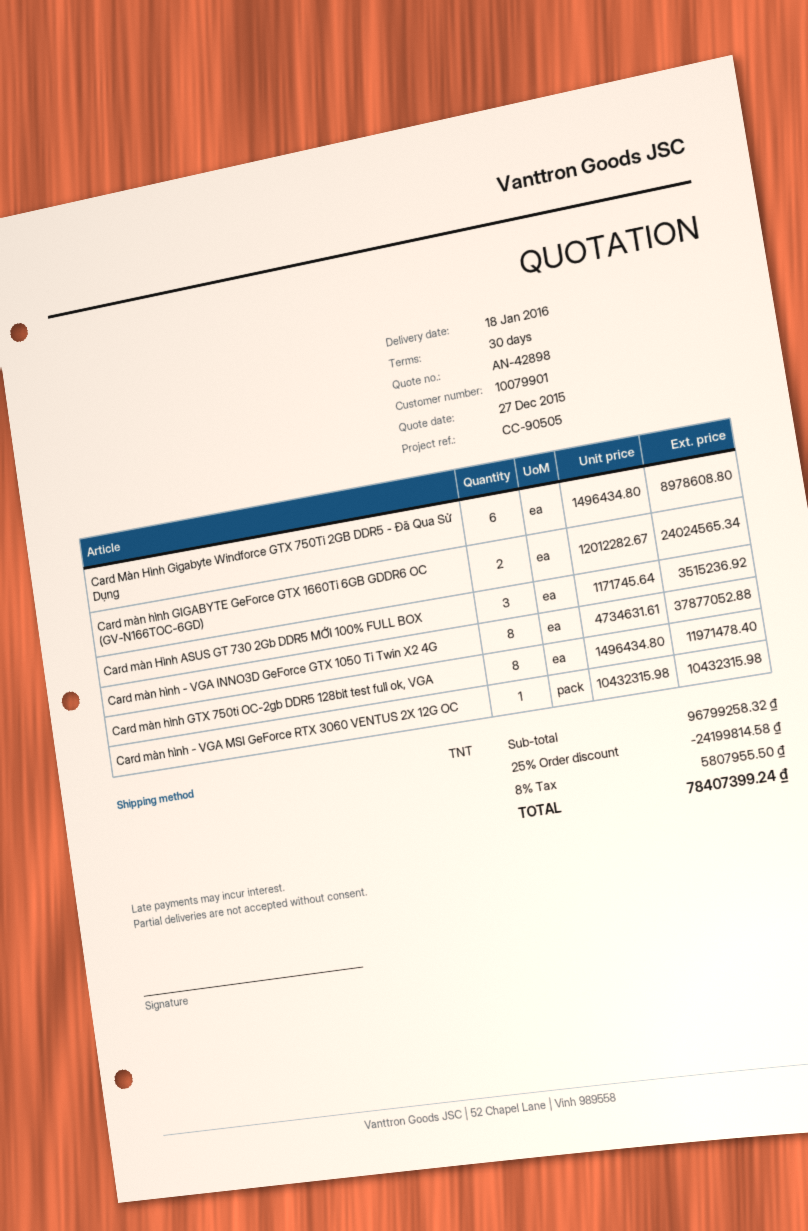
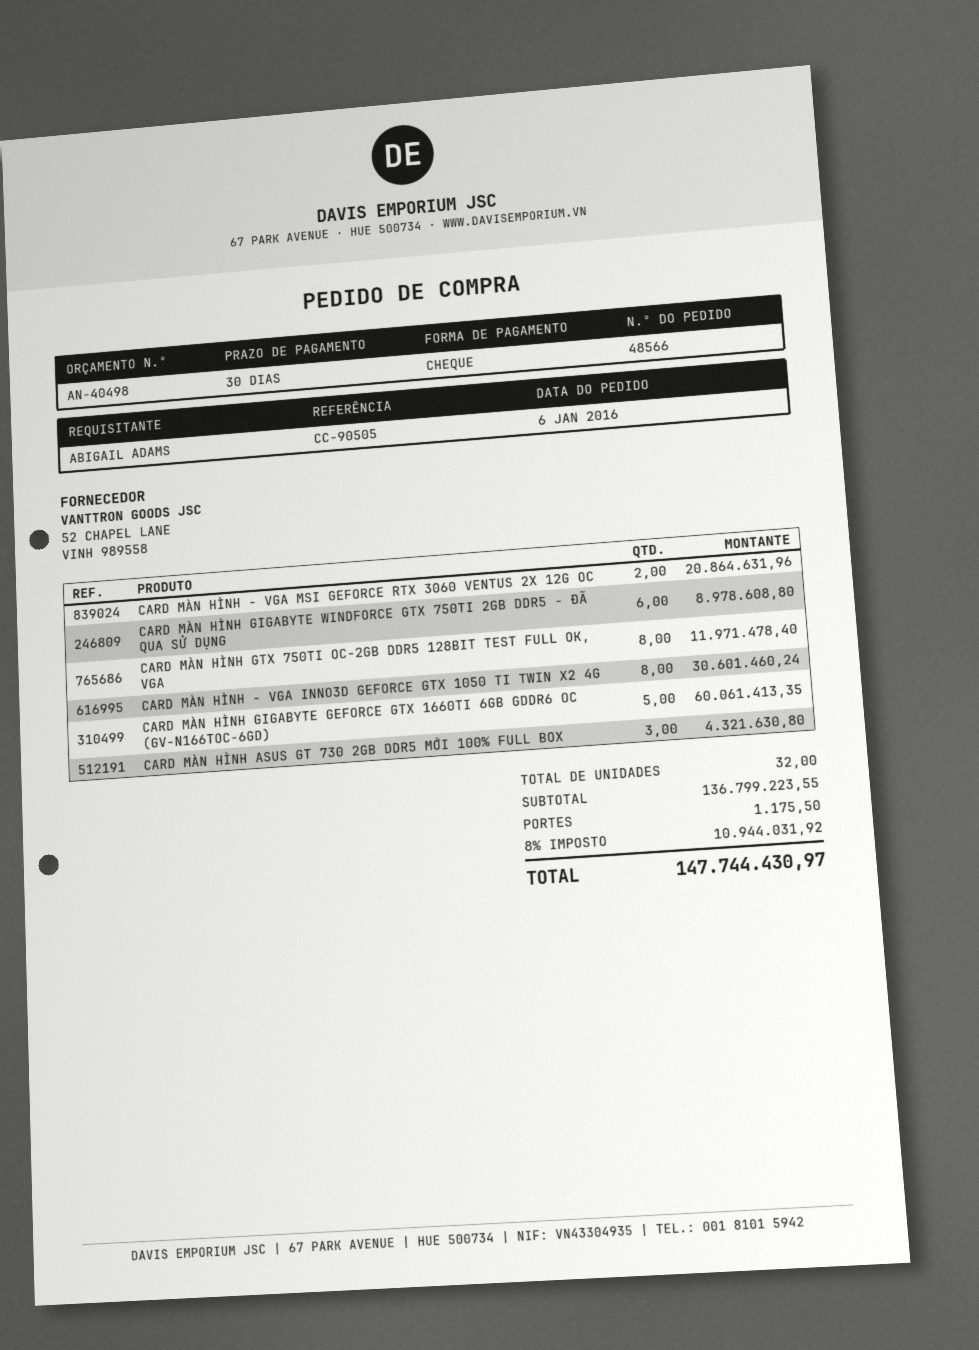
quote number: AN-42898 -> AN-40498
Card màn hình GIGABYTE GeForce GTX 1660Ti 6GB GDDR6 OC (GV-N166TOC-6GD): 2 for 24024565.34 -> 5 for 60061413.35
Card màn Hình ASUS GT 730 2Gb DDR5 MỚI 100% FULL BOX: 3 for 3515236.92 -> 3 for 4321630.80
Card màn hình - VGA INNO3D GeForce GTX 1050 Ti Twin X2 4G: 8 for 37877052.88 -> 8 for 30601460.24
Card màn hình - VGA MSI GeForce RTX 3060 VENTUS 2X 12G OC: 1 for 10432315.98 -> 2 for 20864631.96
subtotal: 96799258.32 -> 136799223.55
discount: 25% = 24199814.58 -> none
shipping: none -> 1175.50
tax: 8% = 5807955.50 -> 8% = 10944031.92
total: 78407399.24 -> 147744430.97

